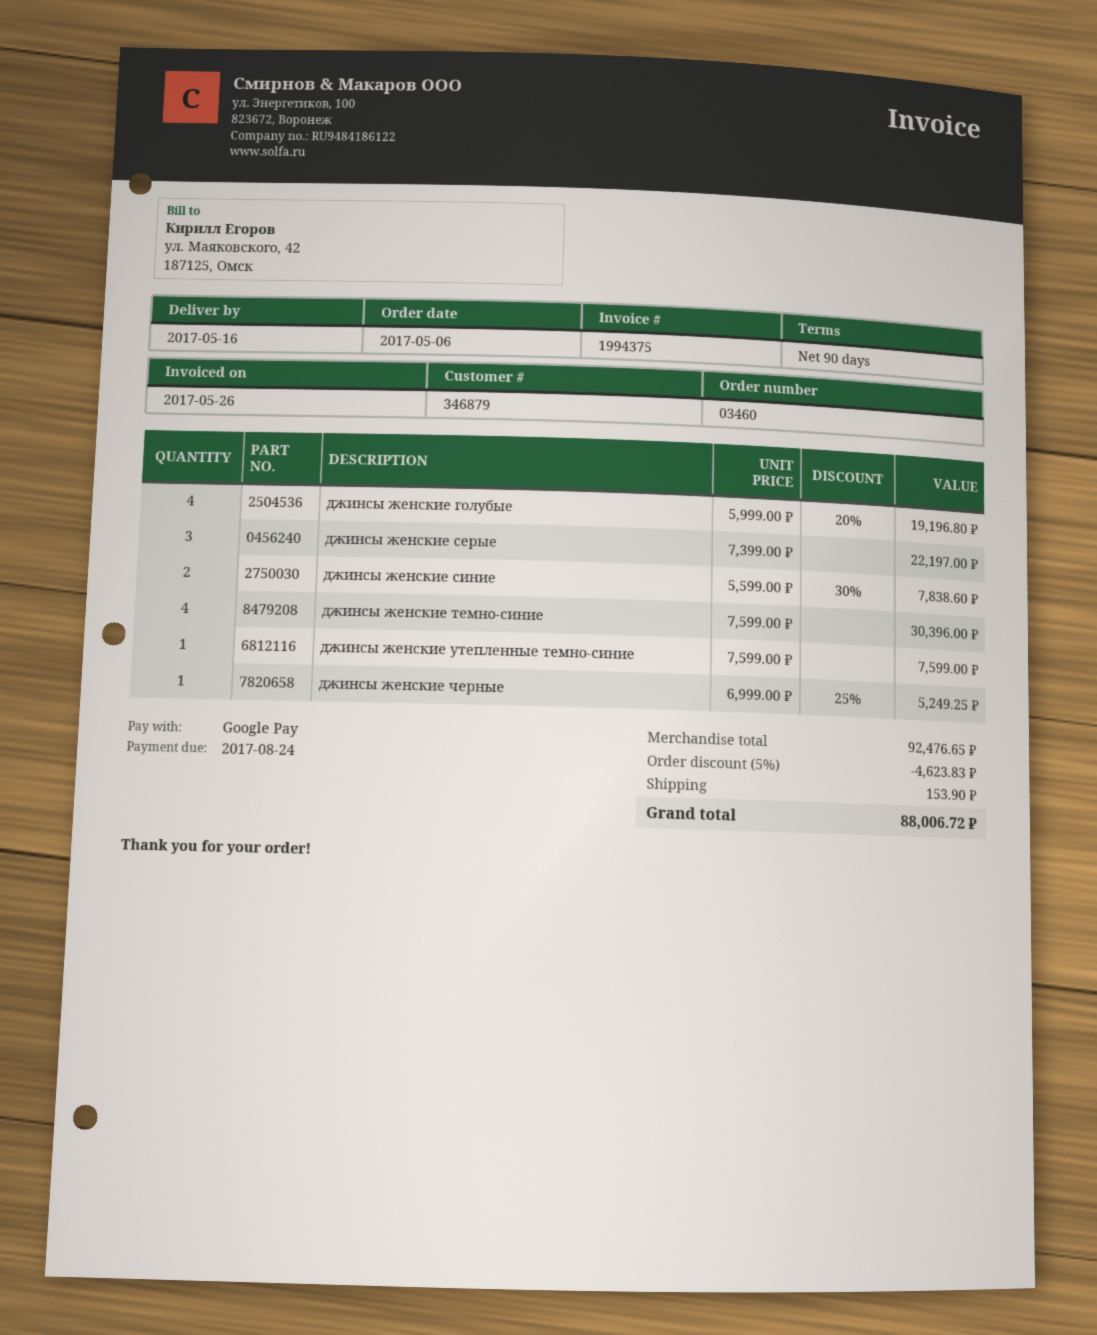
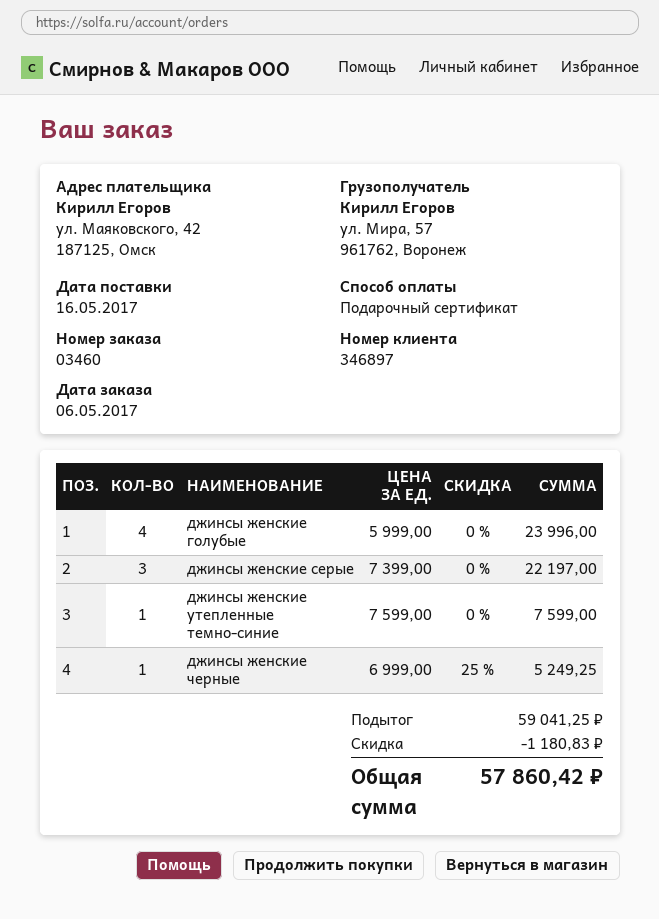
customer number: 346879 -> 346897
payment method: Google Pay -> gift card
джинсы женские голубые: 4 x 5999.00 - 20% = 19196.80 -> 4 x 5999.00 = 23996.00
джинсы женские синие: 2 x 5599.00 - 30% = 7838.60 -> none
джинсы женские темно-синие: 4 x 7599.00 = 30396.00 -> none
subtotal: 92476.65 -> 59041.25
discount: 4623.83 -> 1180.83
shipping: 153.90 -> none
total: 88006.72 -> 57860.42

